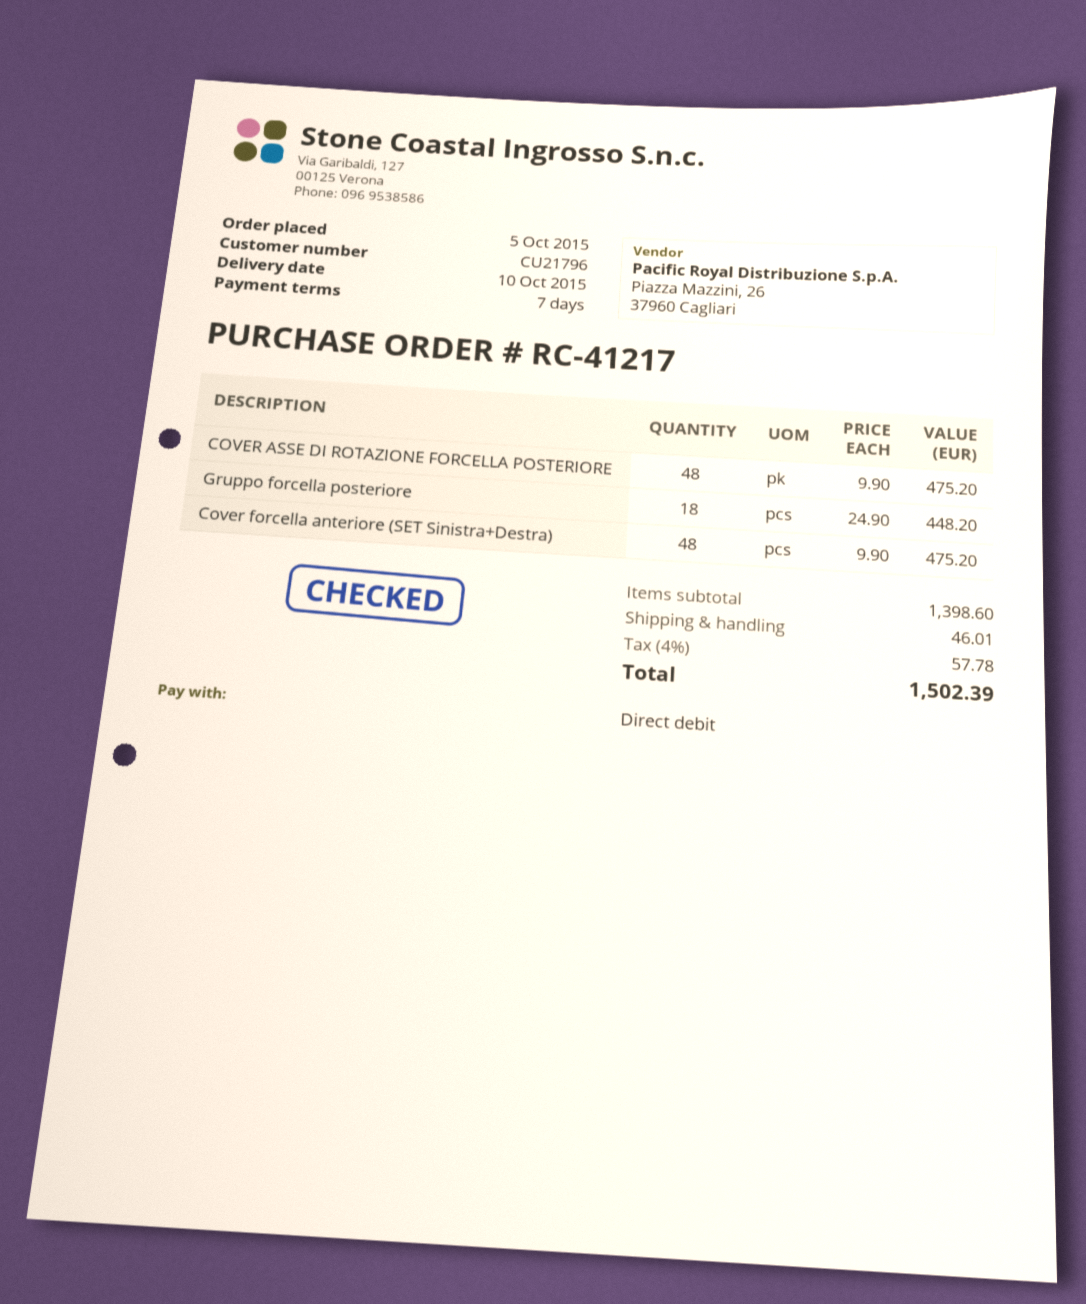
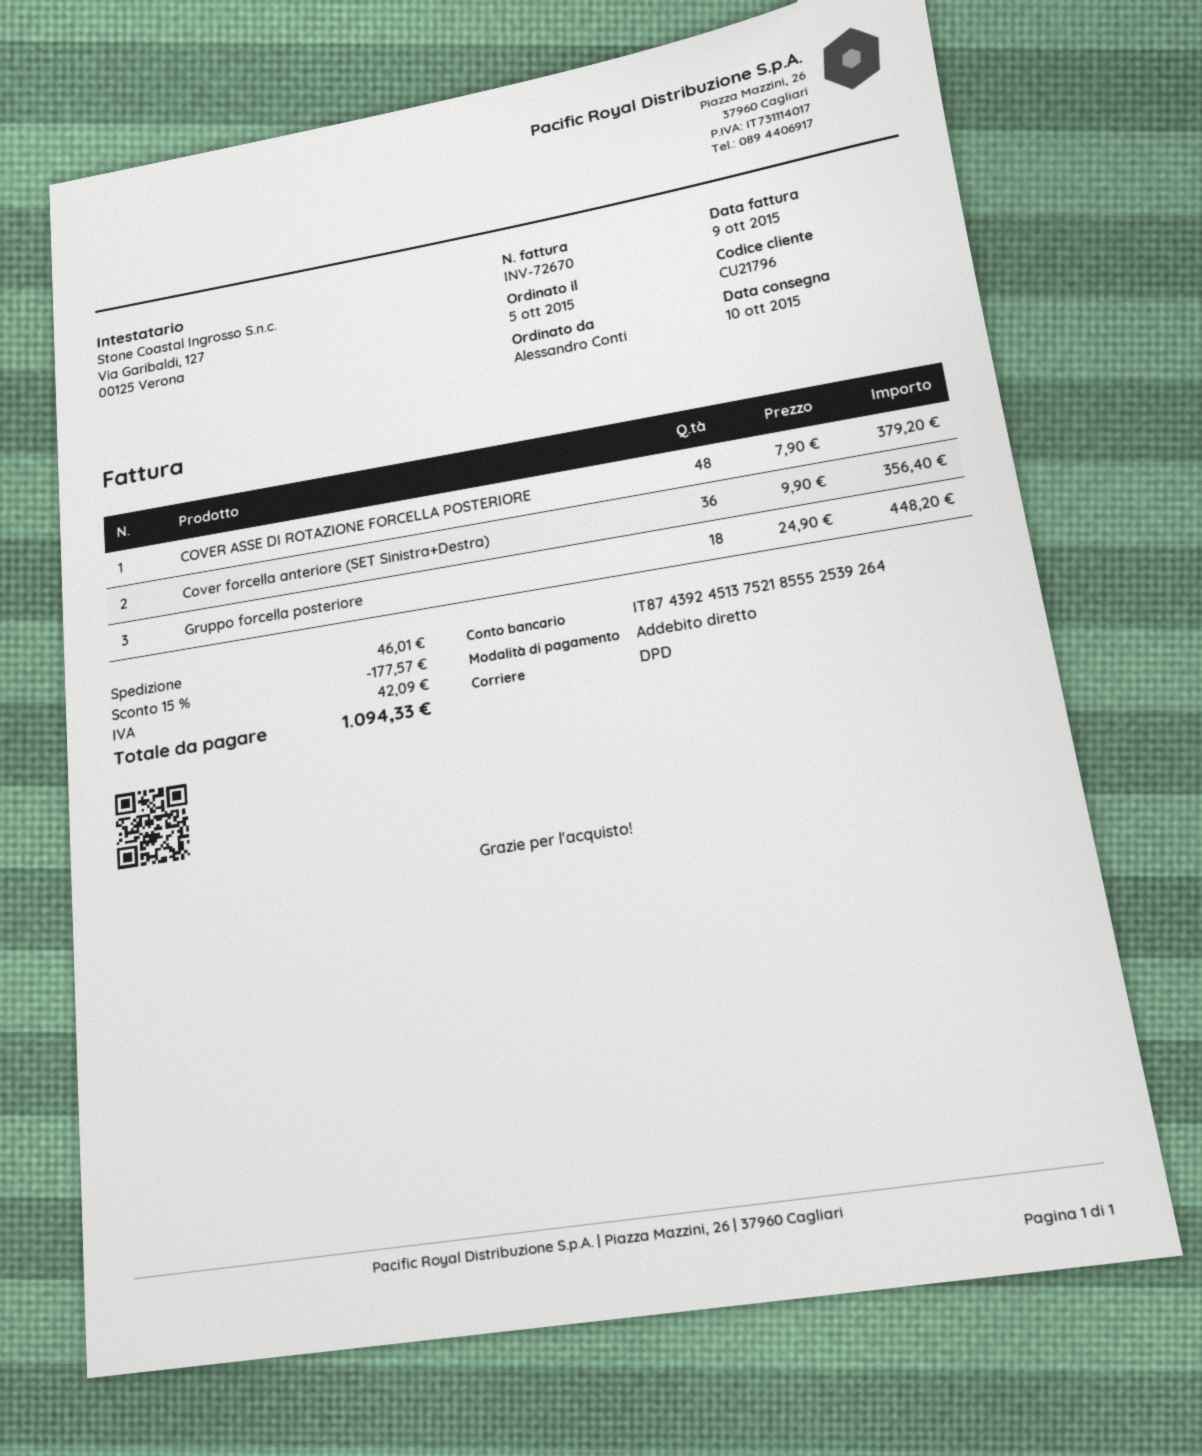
COVER ASSE DI ROTAZIONE FORCELLA POSTERIORE: 48 x 9.90 = 475.20 -> 48 x 7.90 = 379.20
Cover forcella anteriore (SET Sinistra+Destra): 48 x 9.90 = 475.20 -> 36 x 9.90 = 356.40
discount: none -> 15% = 177.57
tax: 57.78 -> 42.09
total: 1502.39 -> 1094.33

